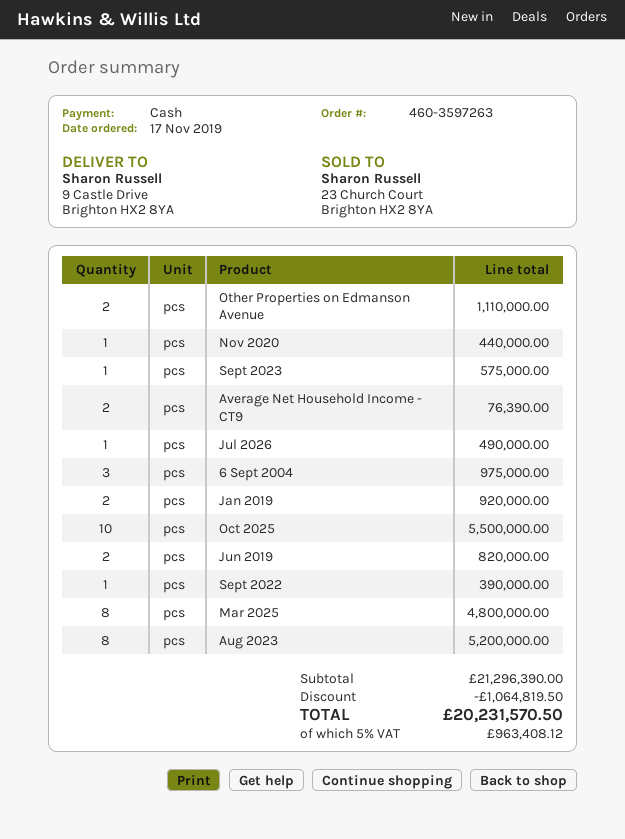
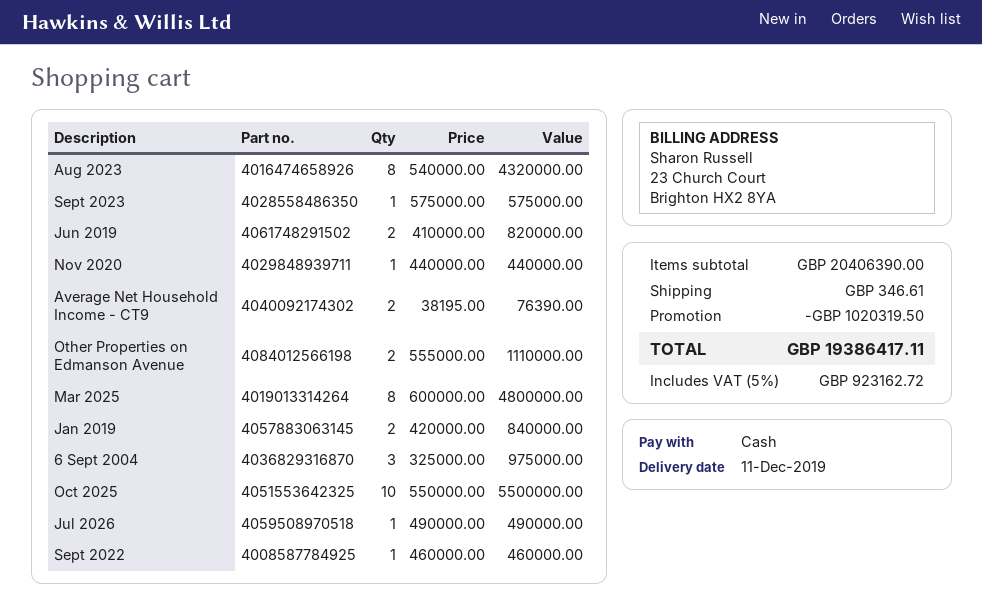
Jan 2019: 2 for 920000.00 -> 2 for 840000.00
Sept 2022: 1 for 390000.00 -> 1 for 460000.00
Aug 2023: 8 for 5200000.00 -> 8 for 4320000.00
subtotal: 21296390.00 -> 20406390.00
discount: 1064819.50 -> 1020319.50
shipping: none -> 346.61
tax: 5% = 963408.12 -> 5% = 923162.72
total: 20231570.50 -> 19386417.11

